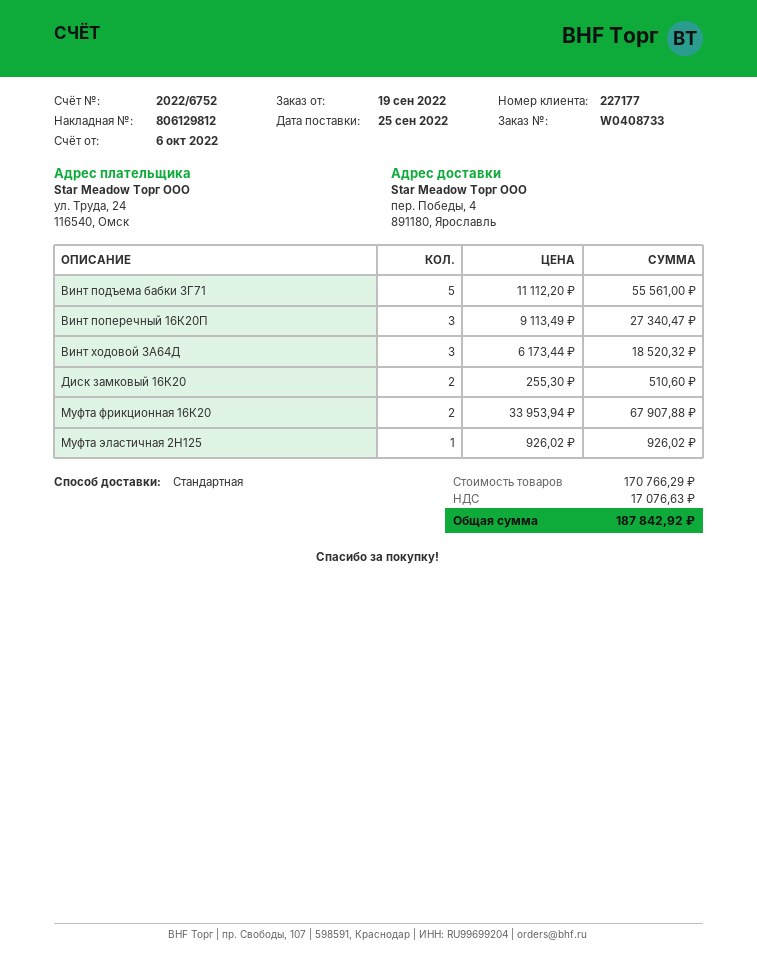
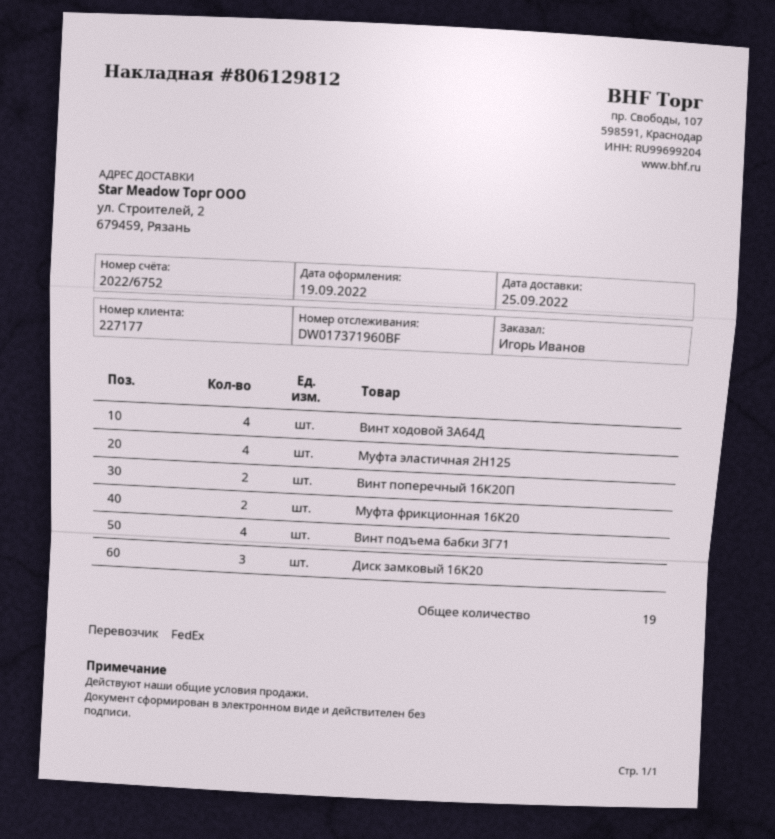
shipping method: standard -> FedEx
ship to: пер. Победы, 4, 891180, Ярославль -> ул. Строителей, 2, 679459, Рязань
Винт подъема бабки 3Г71: 5 -> 4
Винт поперечный 16К20П: 3 -> 2
Винт ходовой 3А64Д: 3 -> 4
Диск замковый 16К20: 2 -> 3
Муфта эластичная 2Н125: 1 -> 4

